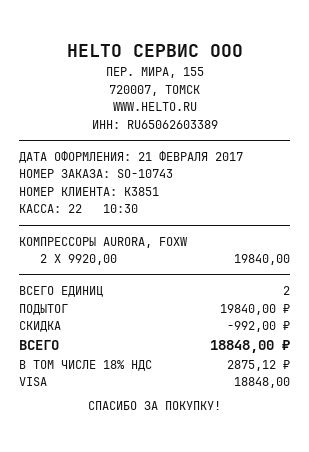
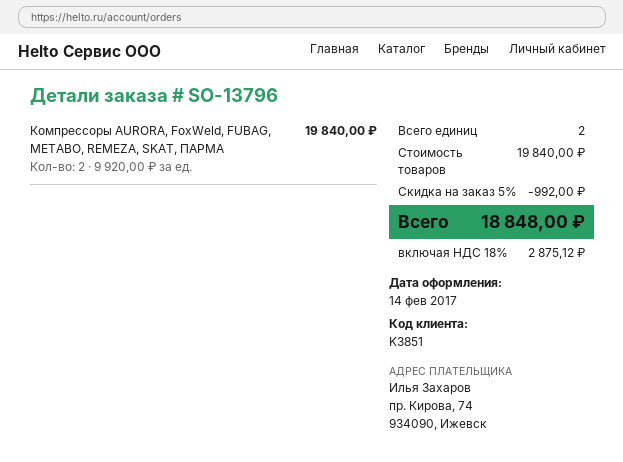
order number: SO-10743 -> SO-13796
order date: 2017-02-21 -> 2017-02-14

